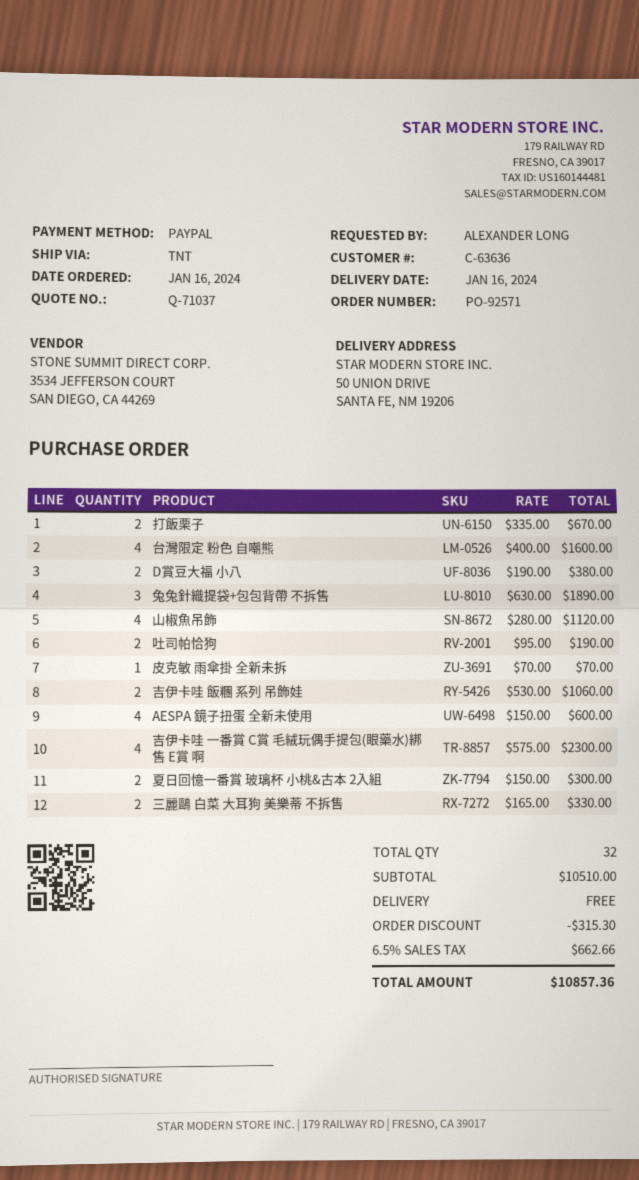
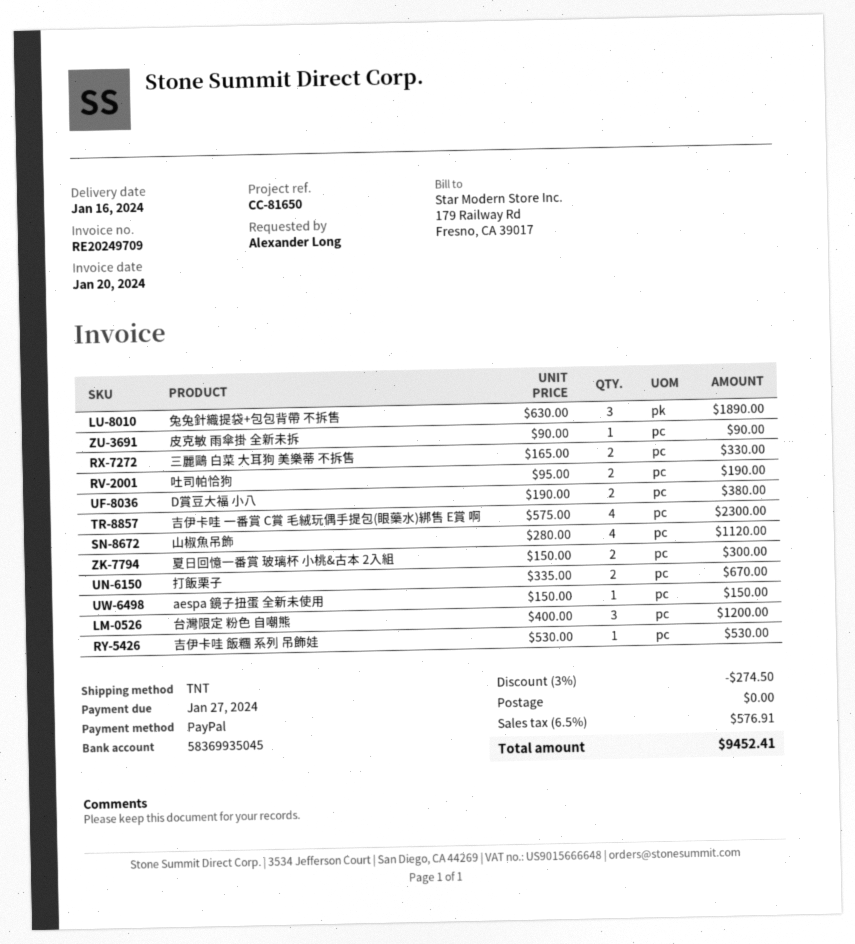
台灣限定 粉色 自嘲熊: 4 x 400.00 = 1600.00 -> 3 x 400.00 = 1200.00
皮克敏 雨傘掛 全新未拆: 1 x 70.00 = 70.00 -> 1 x 90.00 = 90.00
吉伊卡哇 飯糰 系列 吊飾娃: 2 x 530.00 = 1060.00 -> 1 x 530.00 = 530.00
AESPA 鏡子扭蛋 全新未使用: 4 x 150.00 = 600.00 -> 1 x 150.00 = 150.00
discount: 315.30 -> 274.50
tax: 6.5% = 662.66 -> 6.5% = 576.91
total: 10857.36 -> 9452.41

